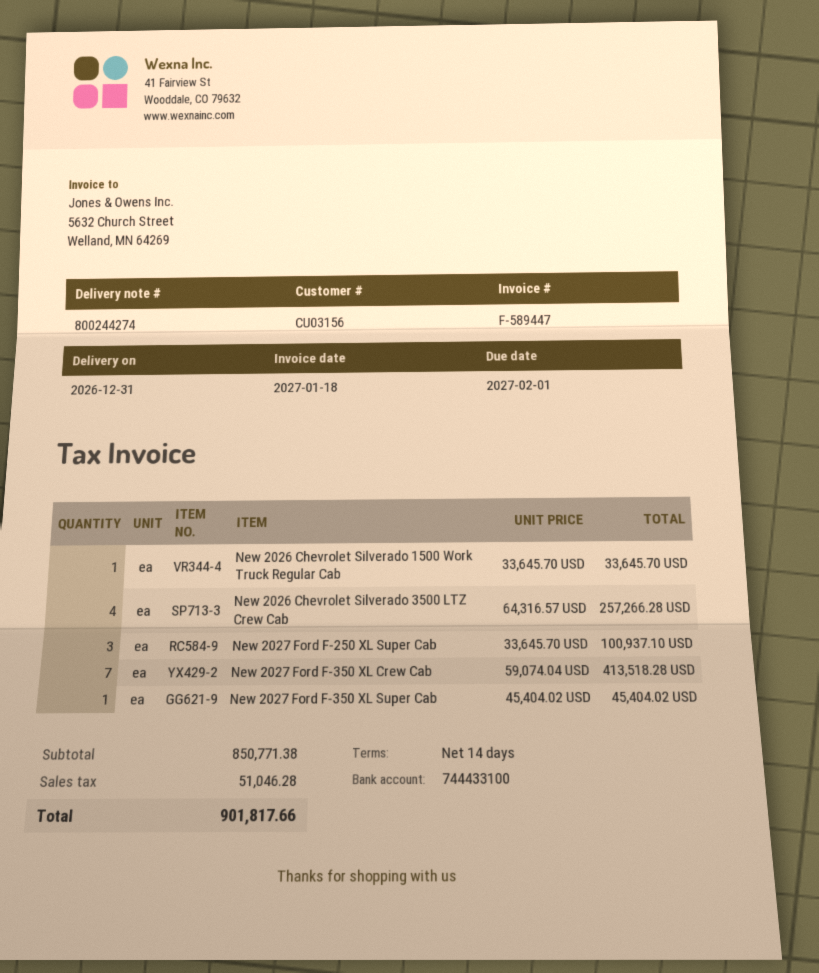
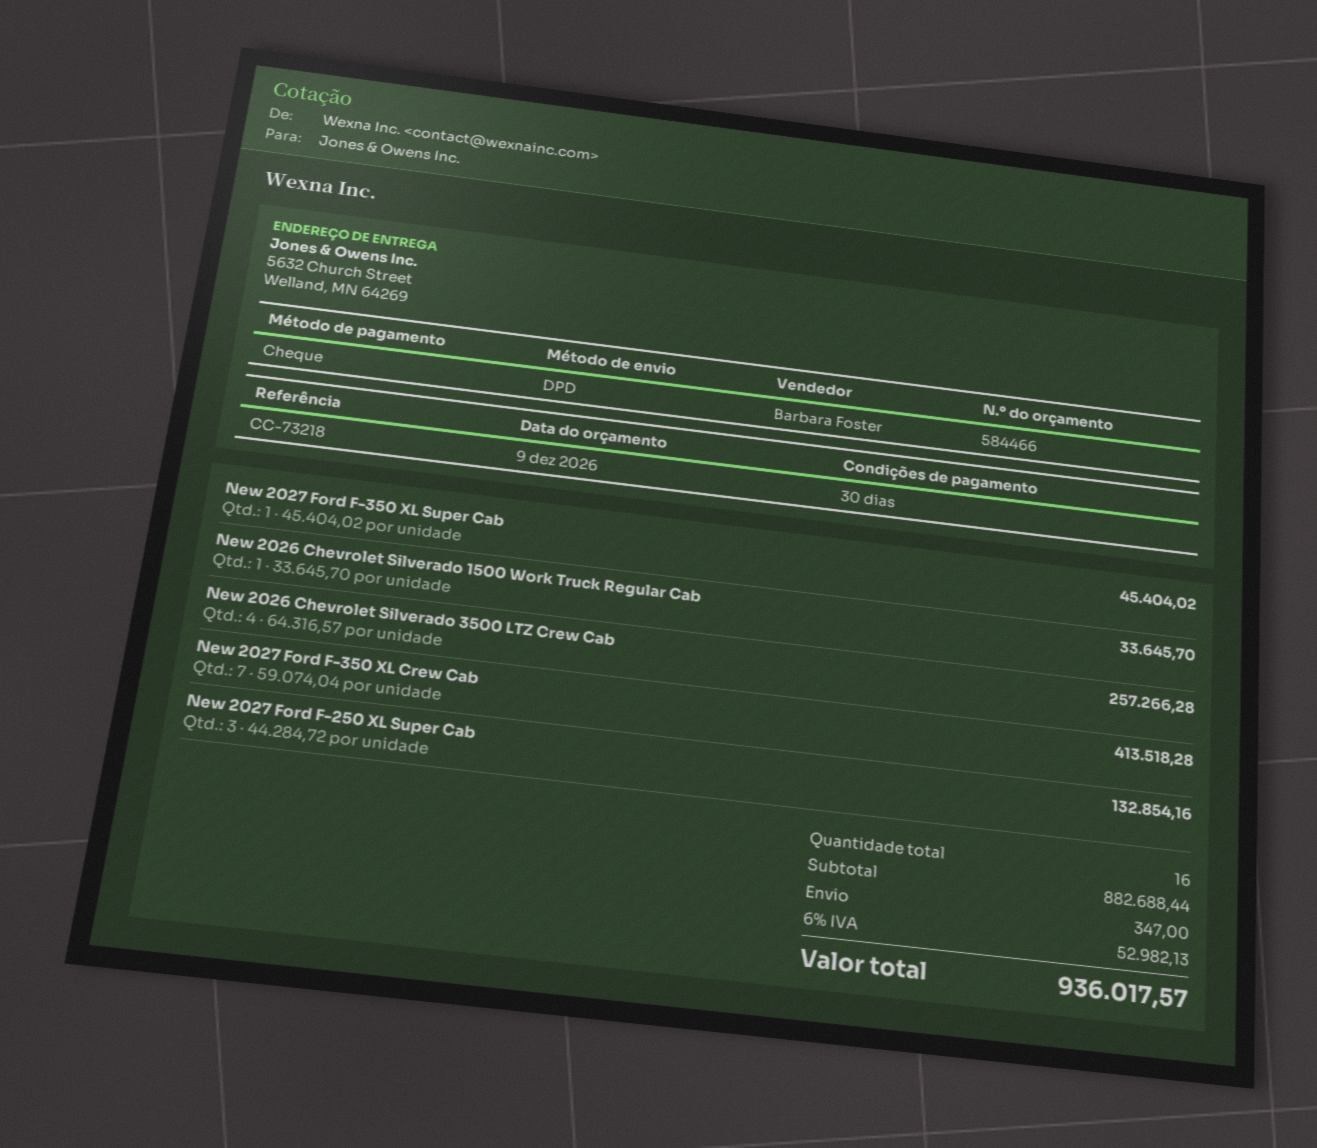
payment terms: 14 days -> 30 days
New 2027 Ford F-250 XL Super Cab: 3 x 33645.70 = 100937.10 -> 3 x 44284.72 = 132854.16
subtotal: 850771.38 -> 882688.44
shipping: none -> 347.00
tax: 51046.28 -> 52982.13
total: 901817.66 -> 936017.57

